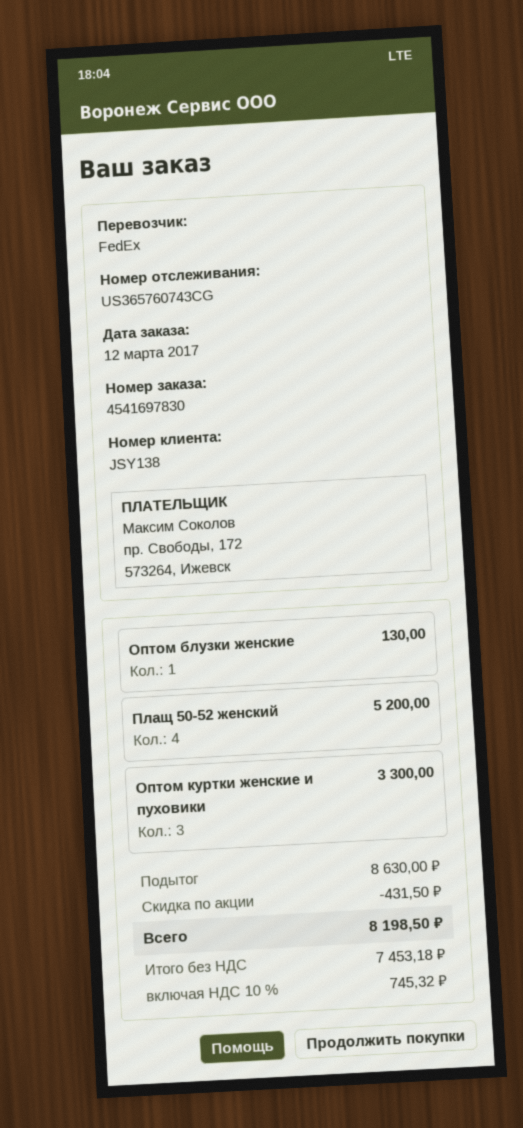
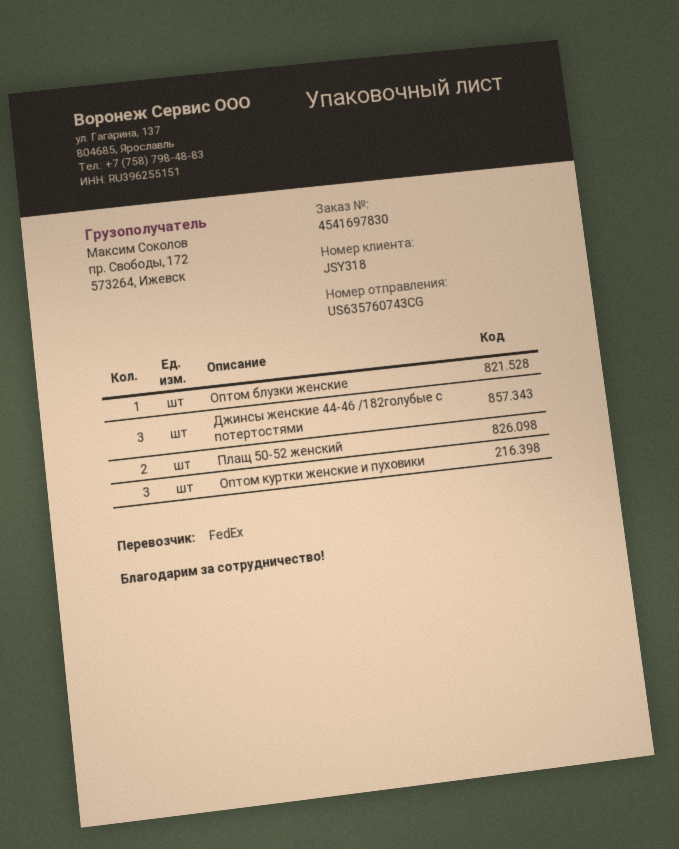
customer number: JSY138 -> JSY318
tracking number: US365760743CG -> US635760743CG
Плащ 50-52 женский: 4 -> 2
Джинсы женские 44-46 /182голубые с потертостями: none -> 3

